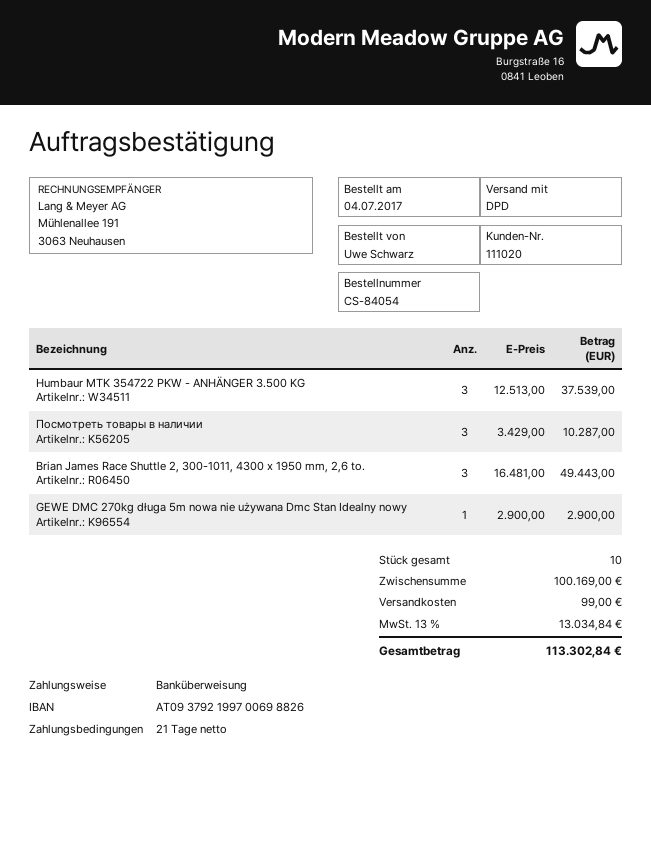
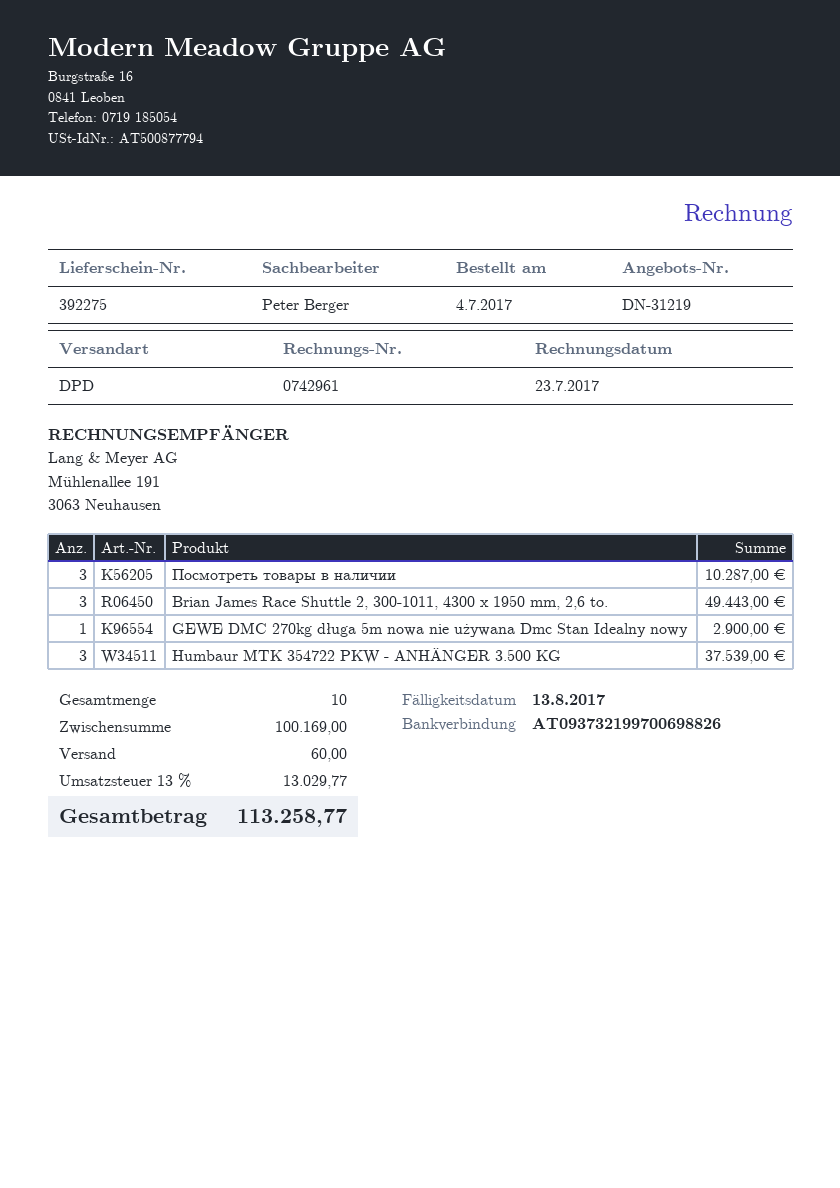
bank account: AT093792199700698826 -> AT093732199700698826
shipping: 99.00 -> 60.00
tax: 13% = 13034.84 -> 13% = 13029.77
total: 113302.84 -> 113258.77

